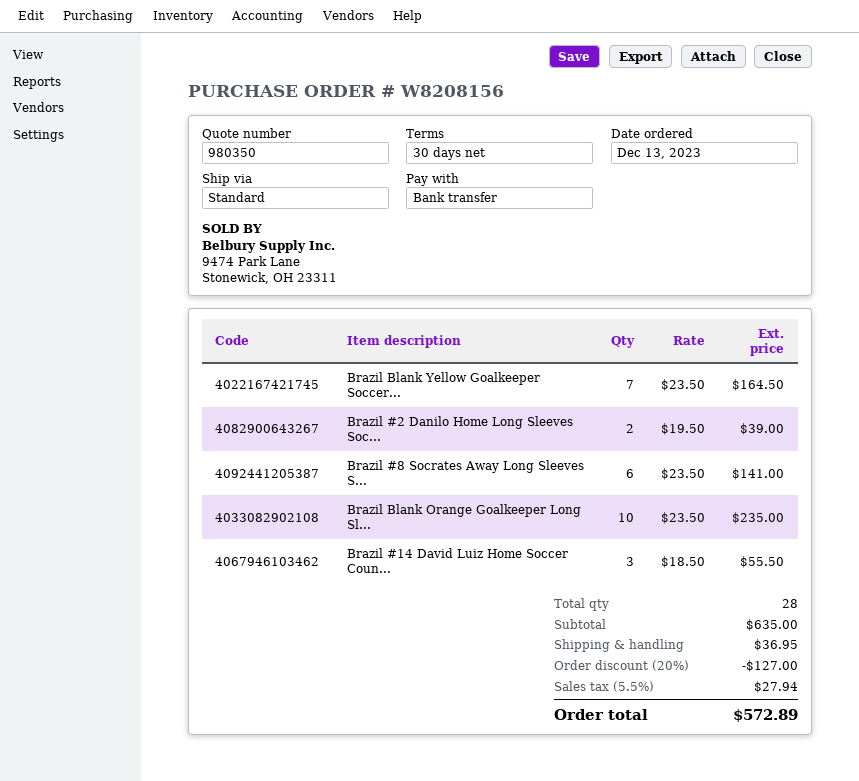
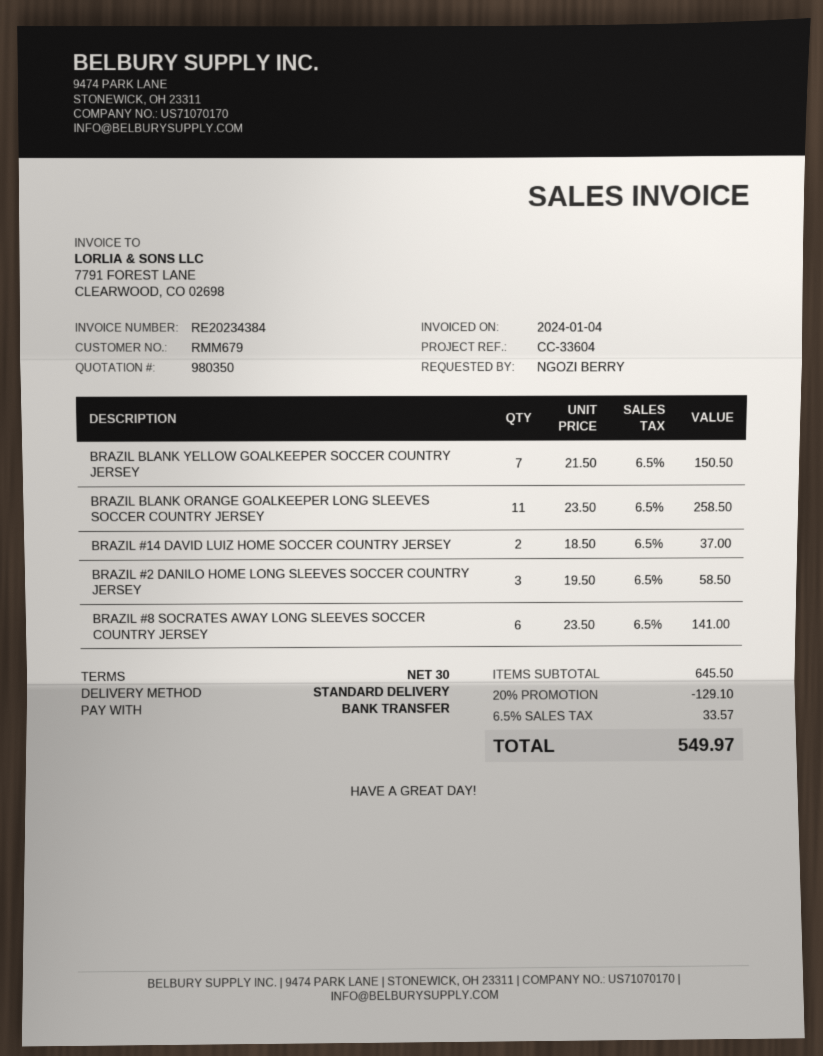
Brazil Blank Yellow Goalkeeper Soccer...: 7 x 23.50 = 164.50 -> 7 x 21.50 = 150.50
Brazil #2 Danilo Home Long Sleeves Soc...: 2 x 19.50 = 39.00 -> 3 x 19.50 = 58.50
Brazil Blank Orange Goalkeeper Long Sl...: 10 x 23.50 = 235.00 -> 11 x 23.50 = 258.50
Brazil #14 David Luiz Home Soccer Coun...: 3 x 18.50 = 55.50 -> 2 x 18.50 = 37.00
subtotal: 635.00 -> 645.50
discount: 20% = 127.00 -> 20% = 129.10
shipping: 36.95 -> none
tax: 5.5% = 27.94 -> 6.5% = 33.57
total: 572.89 -> 549.97

